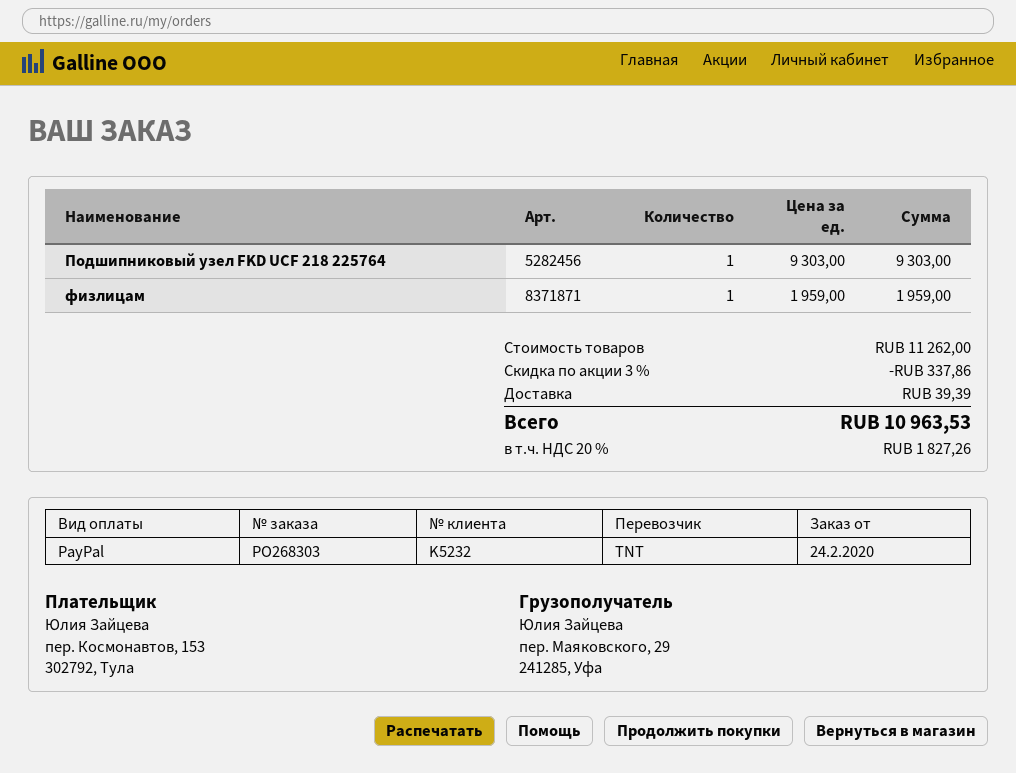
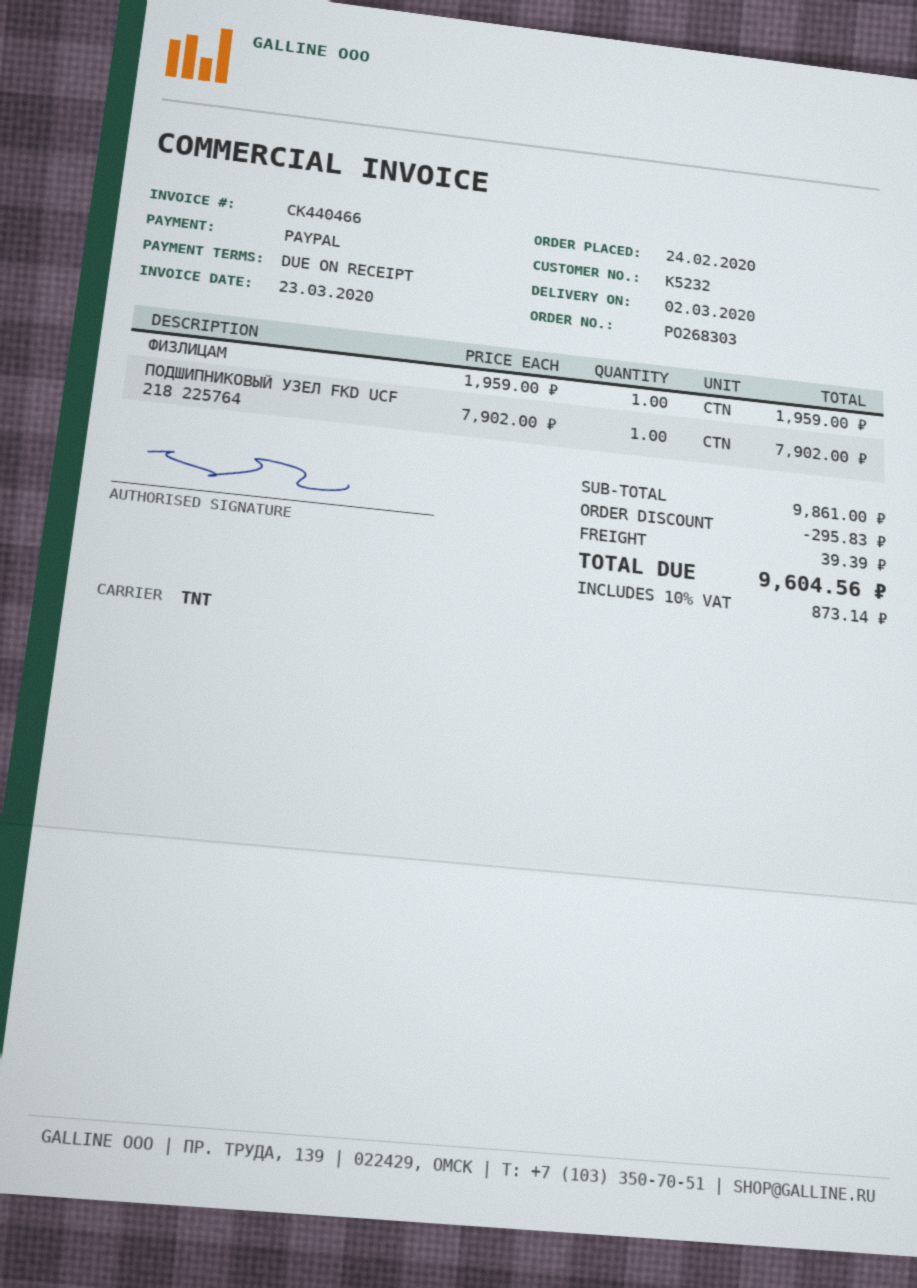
Подшипниковый узел FKD UCF 218 225764: 1 x 9303.00 = 9303.00 -> 1 x 7902.00 = 7902.00
subtotal: 11262.00 -> 9861.00
discount: 337.86 -> 295.83
tax: 20% = 1827.26 -> 10% = 873.14
total: 10963.53 -> 9604.56

